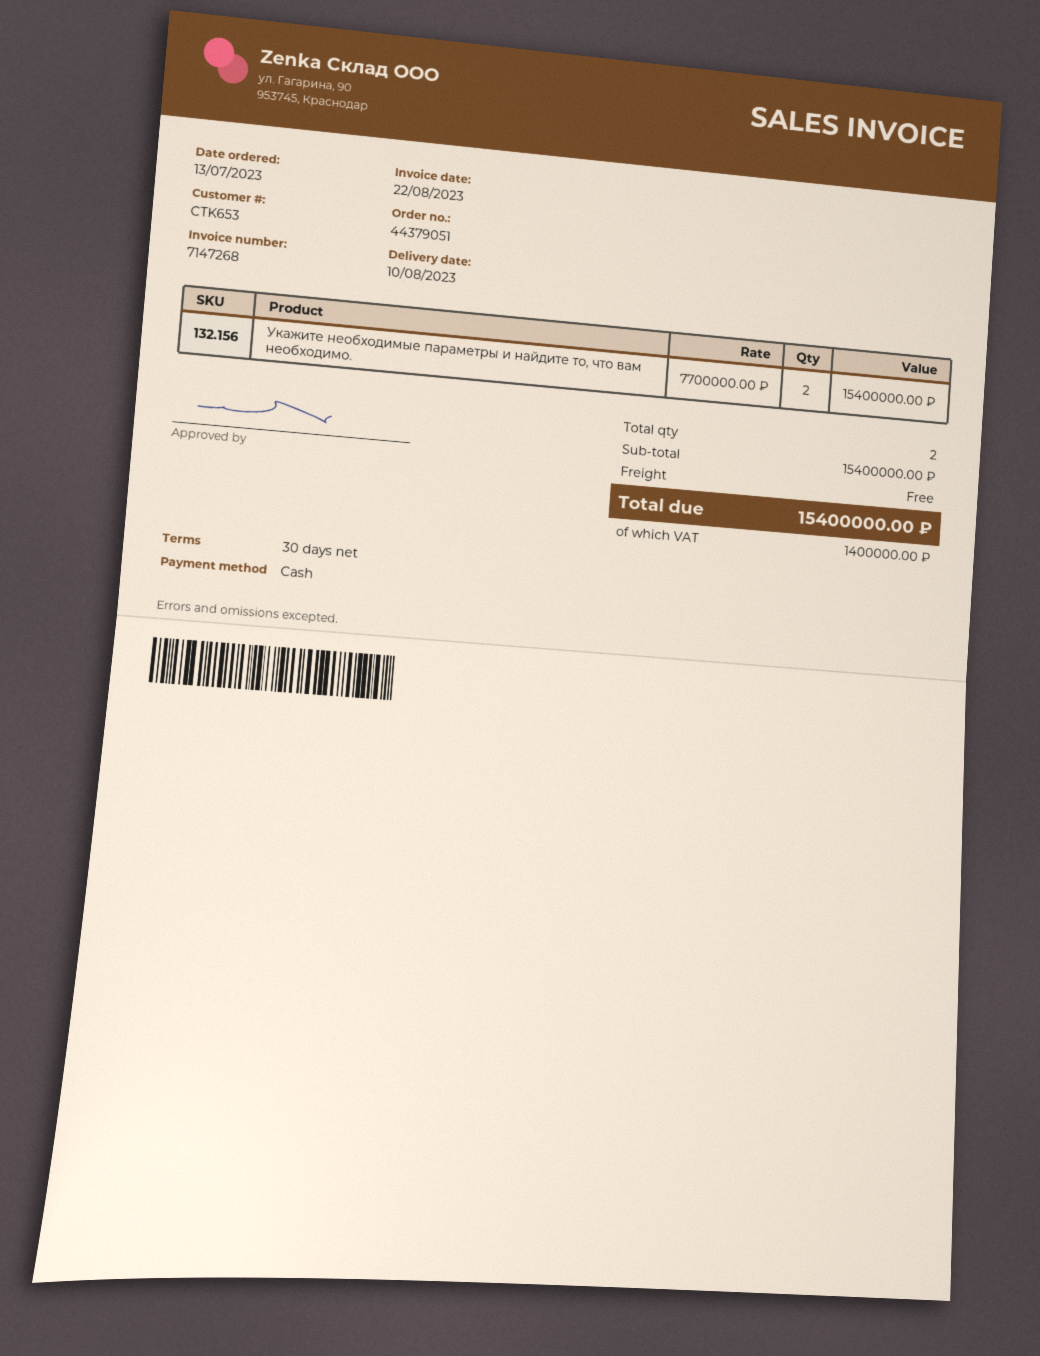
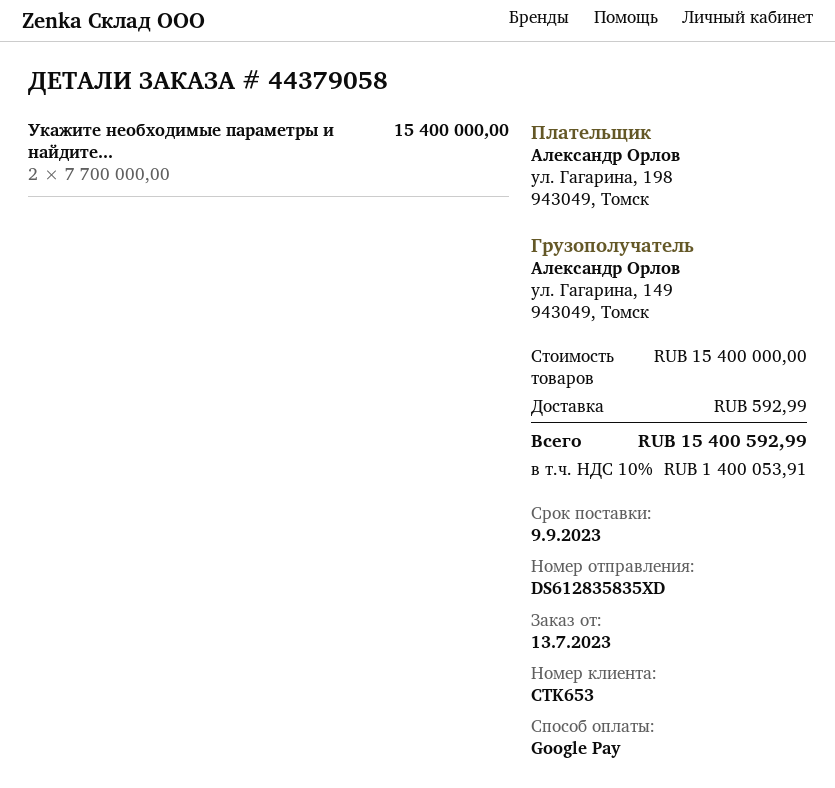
order number: 44379051 -> 44379058
delivery date: 2023-08-10 -> 2023-09-09
payment method: cash -> Google Pay
shipping: 0.00 -> 592.99
tax: 1400000.00 -> 1400053.91
total: 15400000.00 -> 15400592.99

